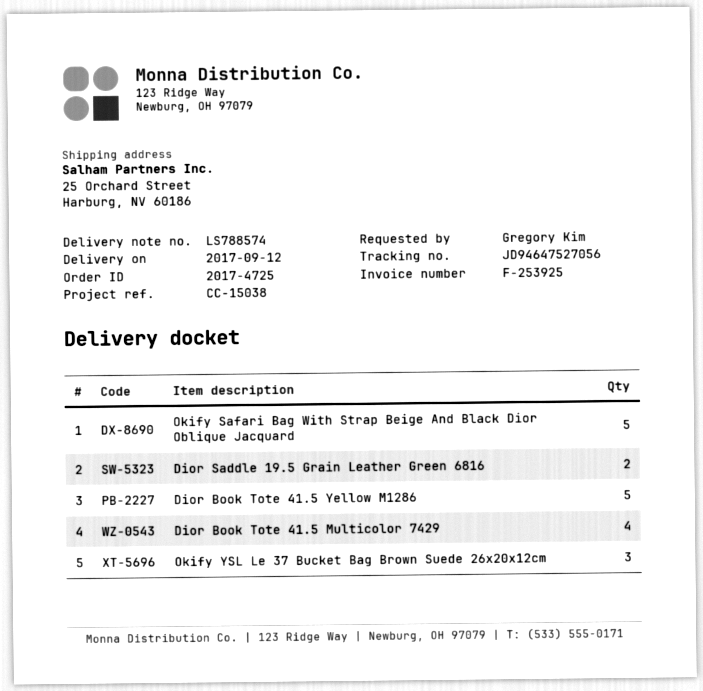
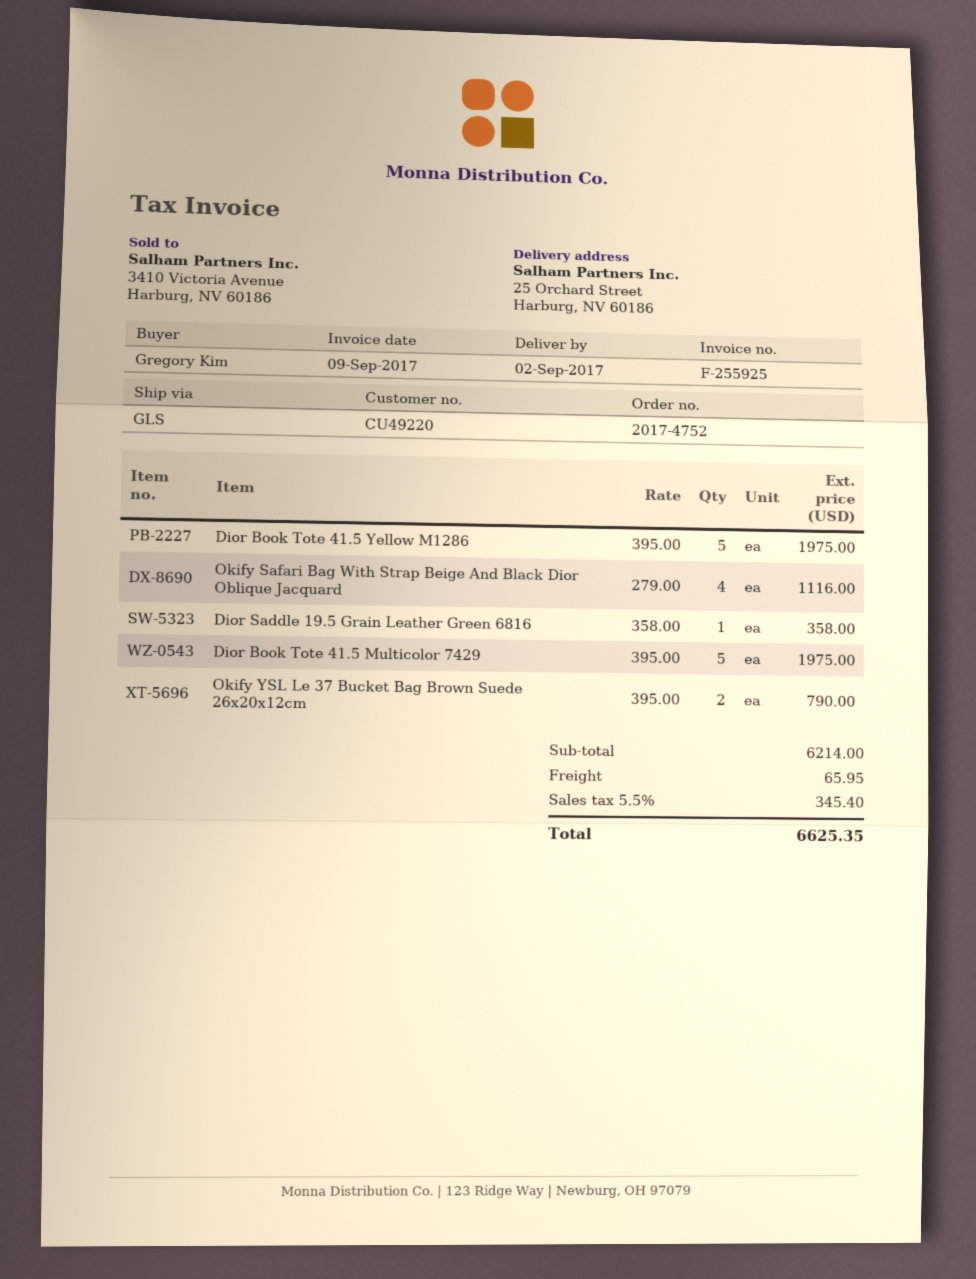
order number: 2017-4725 -> 2017-4752
delivery date: 2017-09-12 -> 2017-09-02
invoice number: F-253925 -> F-255925
Okify Safari Bag With Strap Beige And Black Dior Oblique Jacquard: 5 -> 4
Dior Saddle 19.5 Grain Leather Green 6816: 2 -> 1
Dior Book Tote 41.5 Multicolor 7429: 4 -> 5
Okify YSL Le 37 Bucket Bag Brown Suede 26x20x12cm: 3 -> 2

